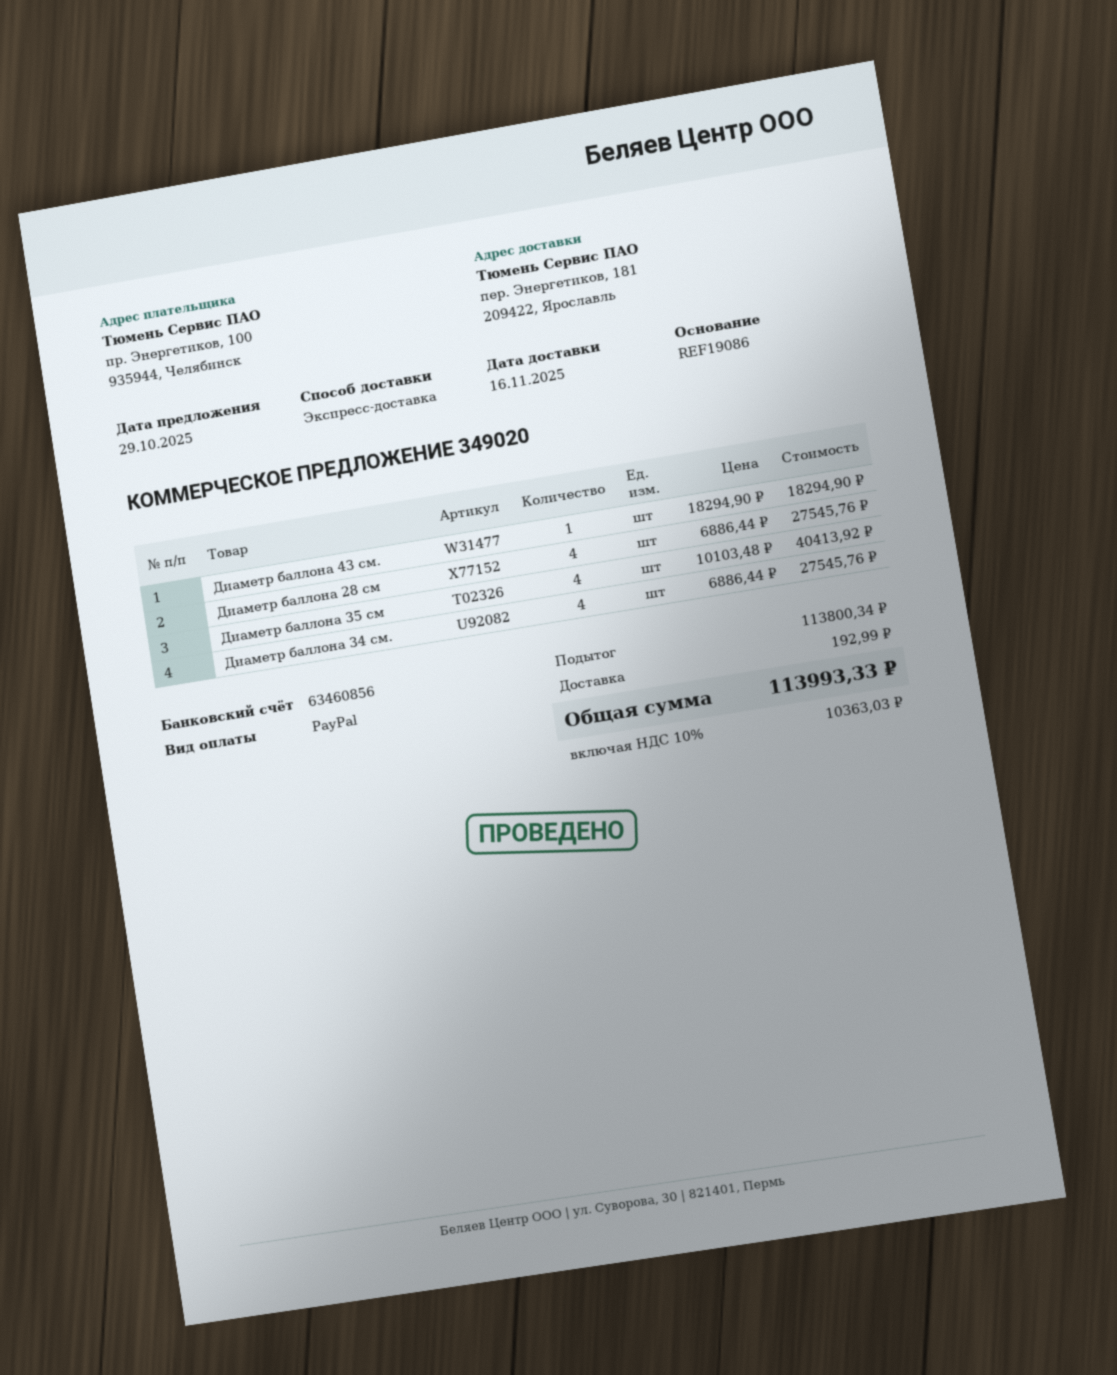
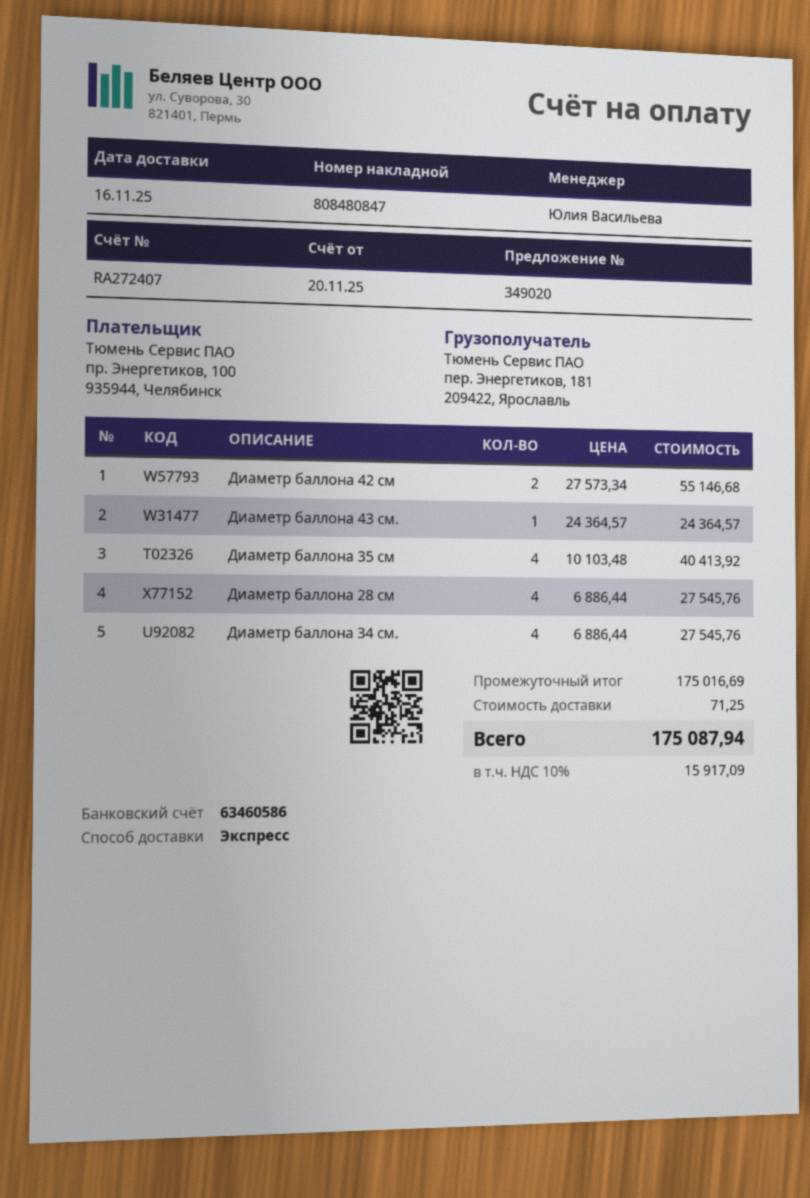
bank account: 63460856 -> 63460586
Диаметр баллона 43 см.: 1 x 18294.90 = 18294.90 -> 1 x 24364.57 = 24364.57
Диаметр баллона 42 см: none -> 2 x 27573.34 = 55146.68
subtotal: 113800.34 -> 175016.69
shipping: 192.99 -> 71.25
tax: 10% = 10363.03 -> 10% = 15917.09
total: 113993.33 -> 175087.94

